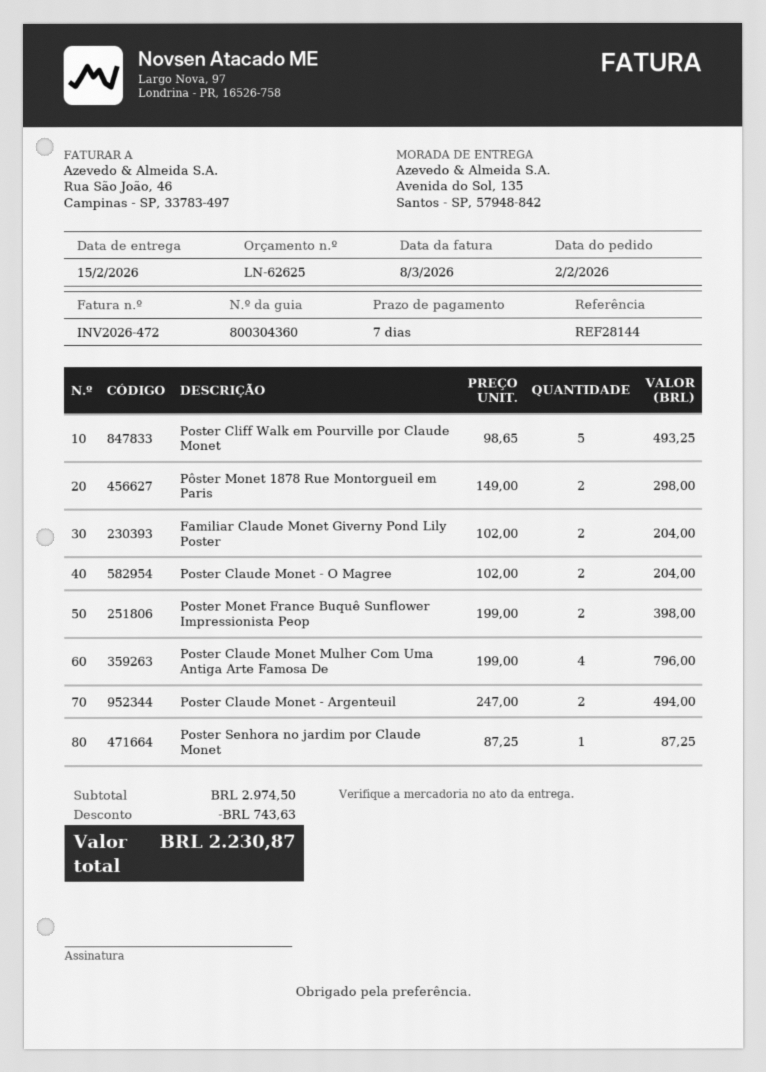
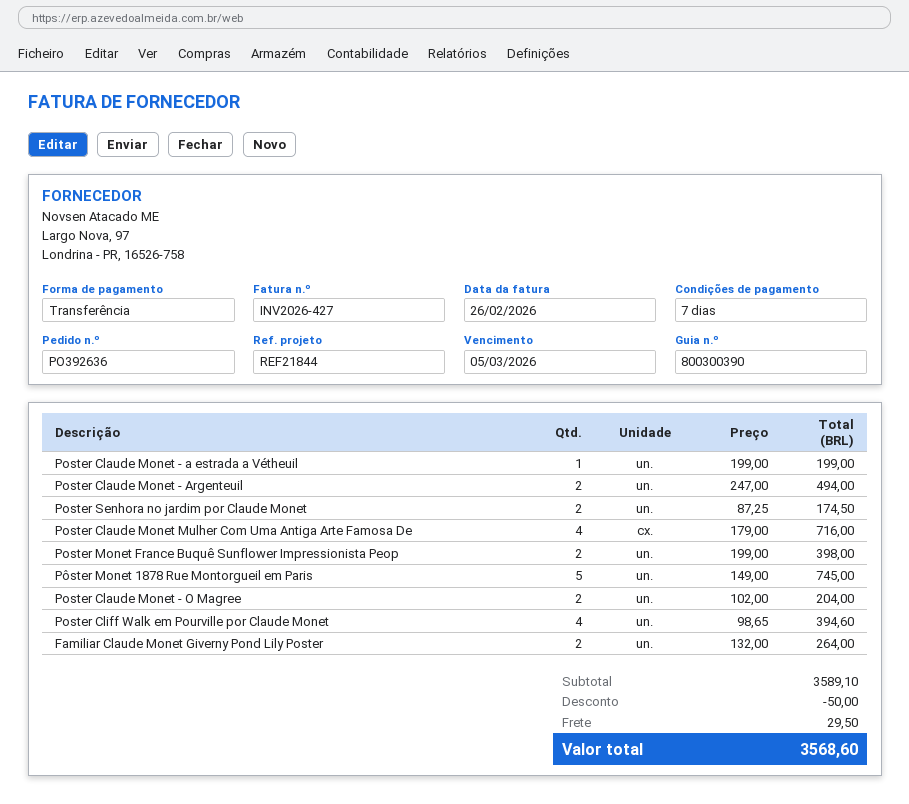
delivery note number: 800304360 -> 800300390
invoice number: INV2026-472 -> INV2026-427
invoice date: 2026-03-08 -> 2026-02-26
reference: REF28144 -> REF21844
Poster Cliff Walk em Pourville por Claude Monet: 5 x 98.65 = 493.25 -> 4 x 98.65 = 394.60
Pôster Monet 1878 Rue Montorgueil em Paris: 2 x 149.00 = 298.00 -> 5 x 149.00 = 745.00
Familiar Claude Monet Giverny Pond Lily Poster: 2 x 102.00 = 204.00 -> 2 x 132.00 = 264.00
Poster Claude Monet Mulher Com Uma Antiga Arte Famosa De: 4 x 199.00 = 796.00 -> 4 x 179.00 = 716.00
Poster Senhora no jardim por Claude Monet: 1 x 87.25 = 87.25 -> 2 x 87.25 = 174.50
Poster Claude Monet - a estrada a Vétheuil: none -> 1 x 199.00 = 199.00
subtotal: 2974.50 -> 3589.10
discount: 743.63 -> 50.00
shipping: none -> 29.50
total: 2230.87 -> 3568.60

